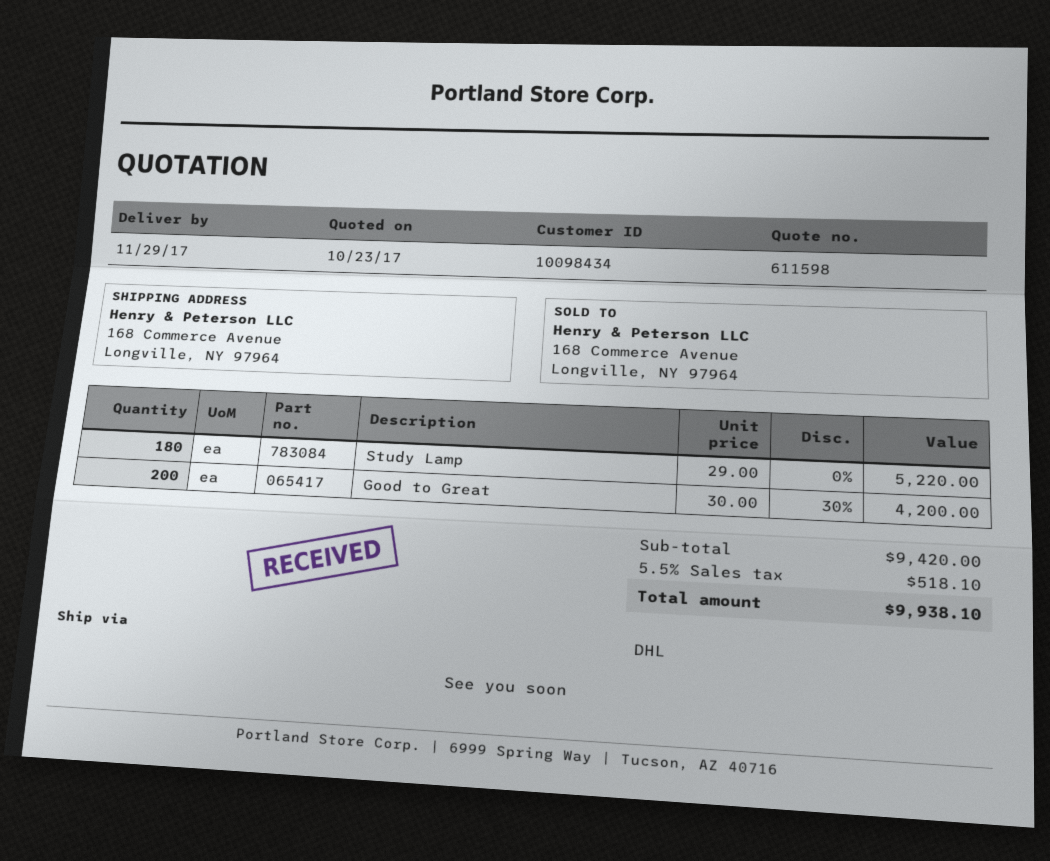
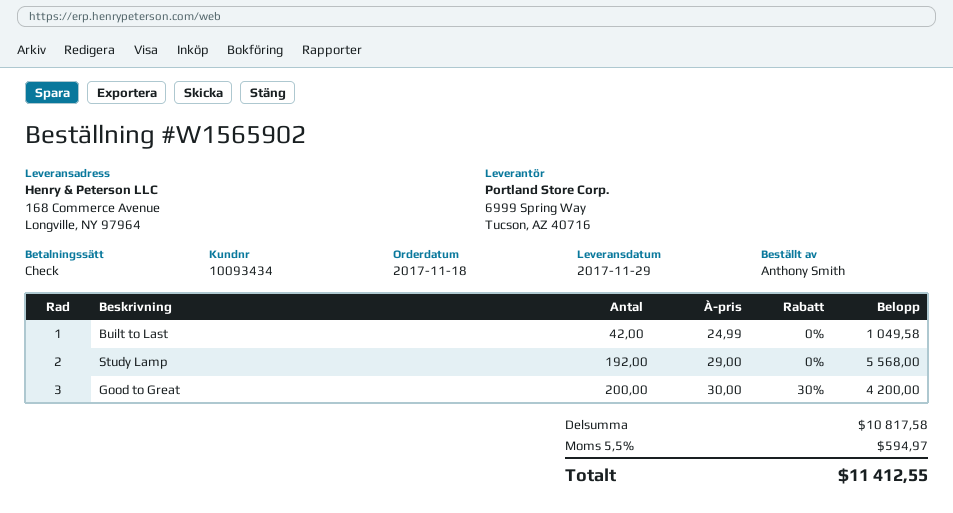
customer number: 10098434 -> 10093434
Study Lamp: 180 x 29.00 = 5220.00 -> 192 x 29.00 = 5568.00
Built to Last: none -> 42 x 24.99 = 1049.58
subtotal: 9420.00 -> 10817.58
tax: 5.5% = 518.10 -> 5.5% = 594.97
total: 9938.10 -> 11412.55

